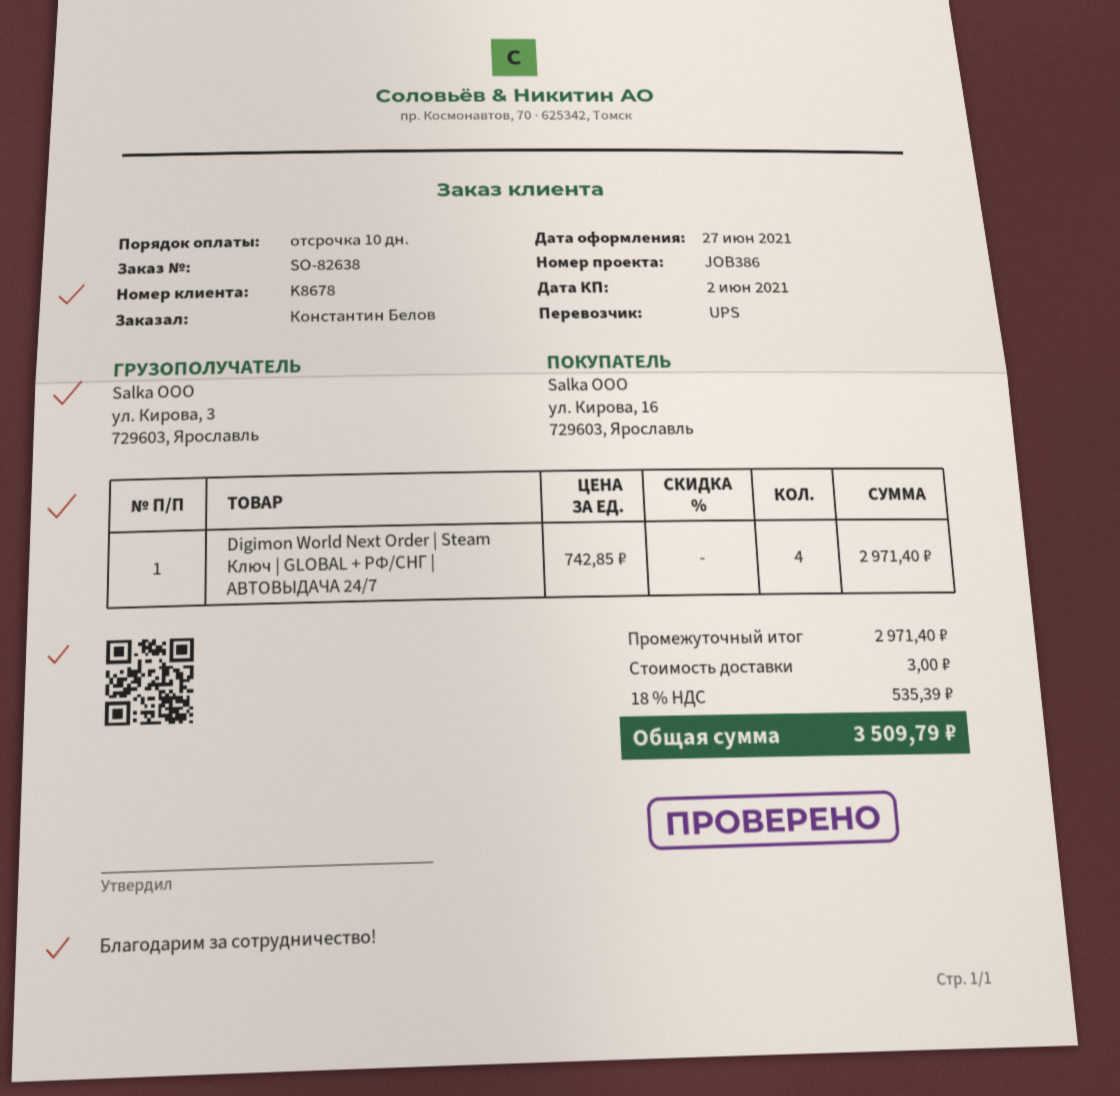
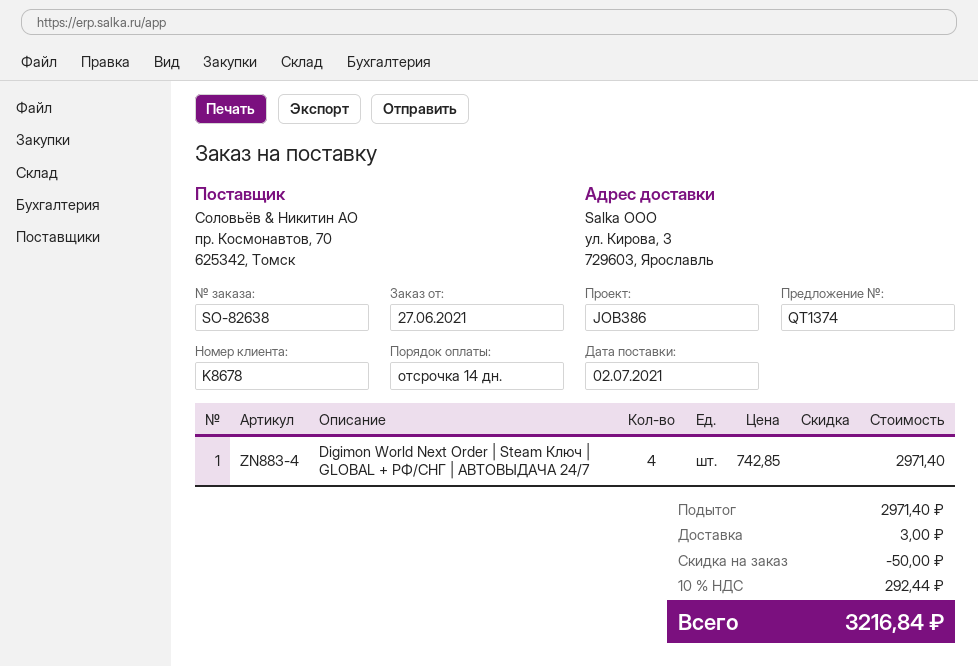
payment terms: 10 days -> 14 days
discount: none -> 50.00
tax: 18% = 535.39 -> 10% = 292.44
total: 3509.79 -> 3216.84

